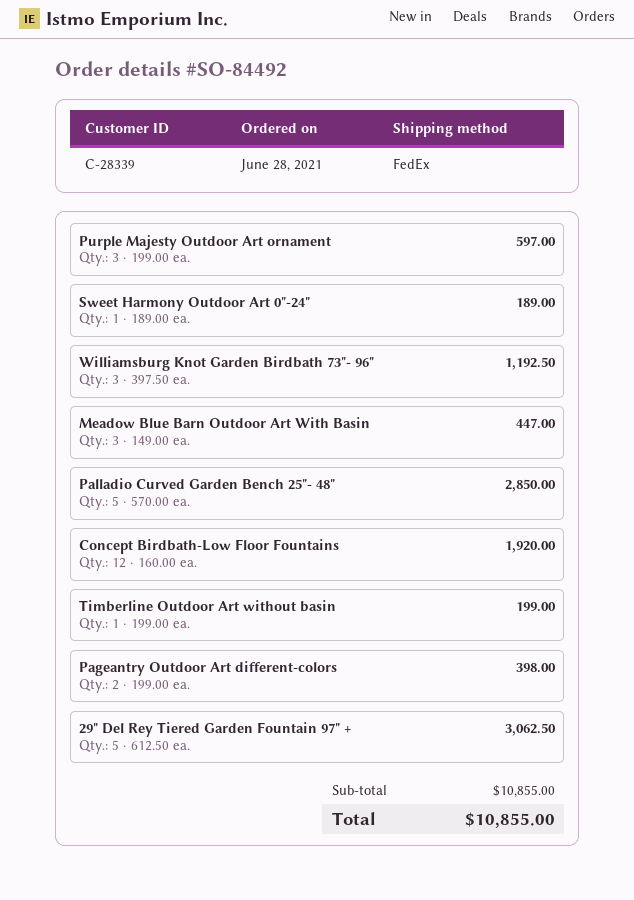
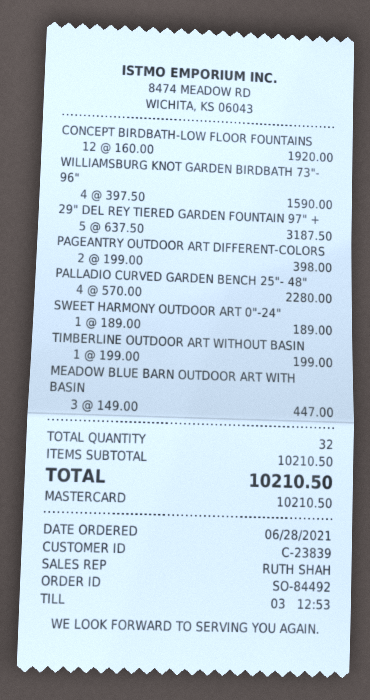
customer number: C-28339 -> C-23839
Purple Majesty Outdoor Art ornament: 3 x 199.00 = 597.00 -> none
Williamsburg Knot Garden Birdbath 73"- 96": 3 x 397.50 = 1192.50 -> 4 x 397.50 = 1590.00
Palladio Curved Garden Bench 25"- 48": 5 x 570.00 = 2850.00 -> 4 x 570.00 = 2280.00
29" Del Rey Tiered Garden Fountain 97" +: 5 x 612.50 = 3062.50 -> 5 x 637.50 = 3187.50
subtotal: 10855.00 -> 10210.50
total: 10855.00 -> 10210.50

